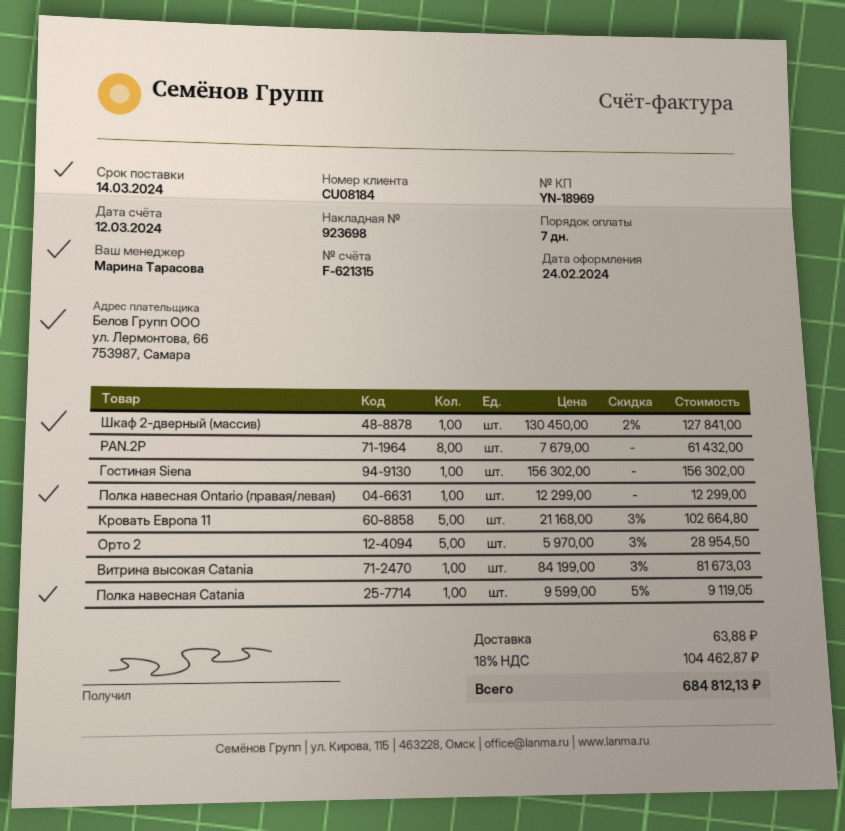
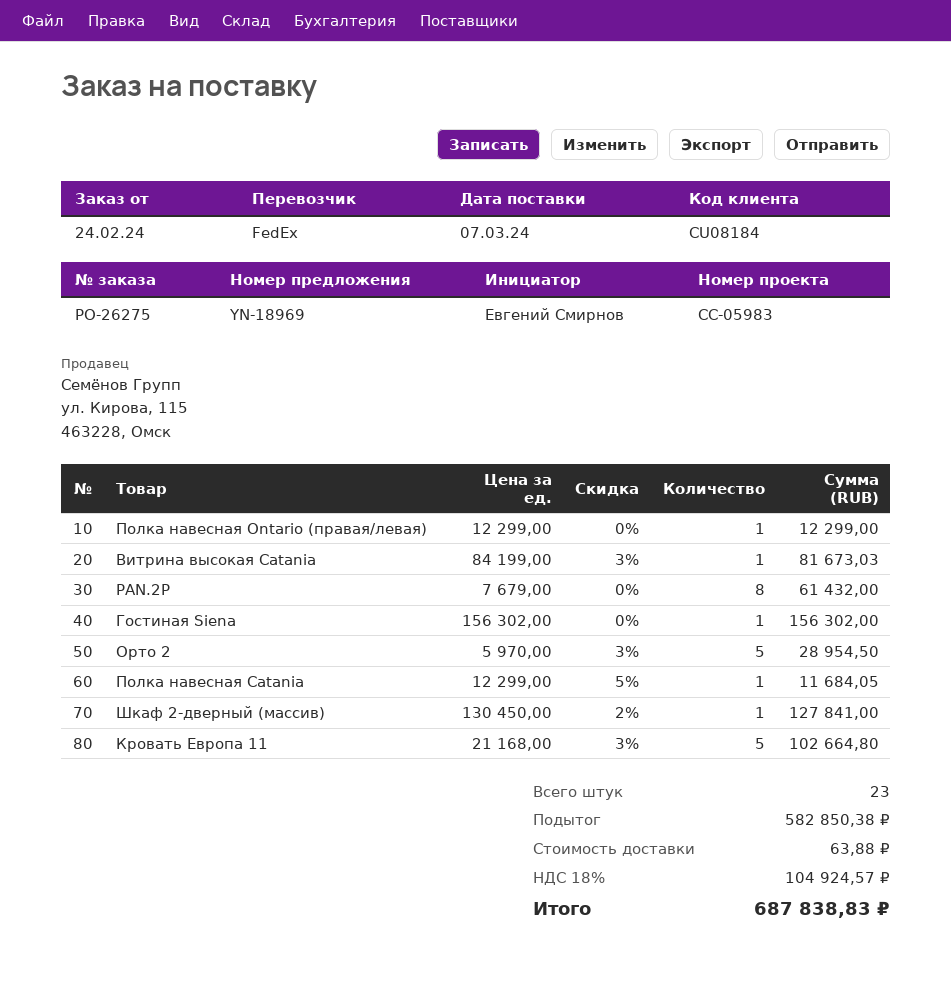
delivery date: 2024-03-14 -> 2024-03-07
Полка навесная Catania: 1 x 9599.00 - 5% = 9119.05 -> 1 x 12299.00 - 5% = 11684.05
tax: 18% = 104462.87 -> 18% = 104924.57
total: 684812.13 -> 687838.83

